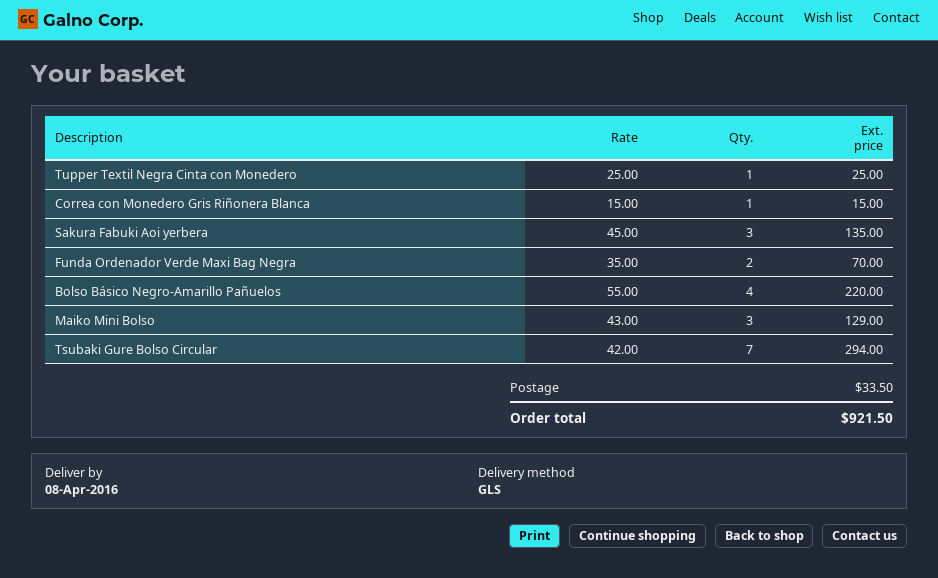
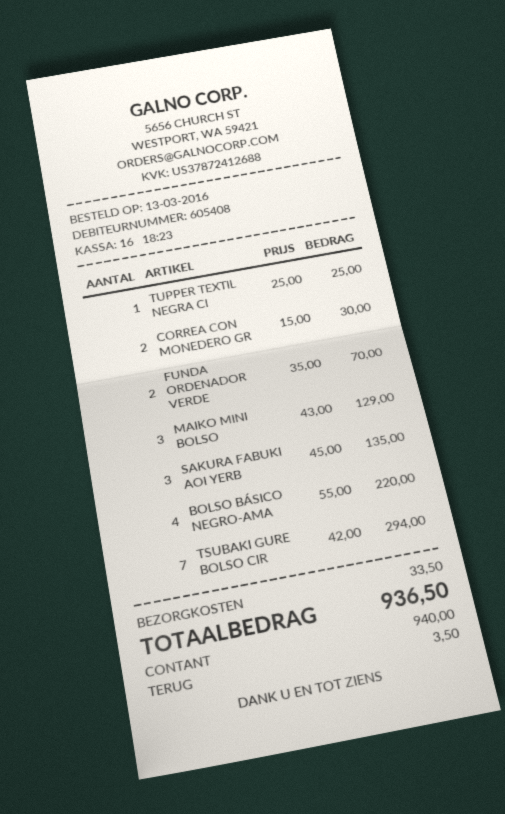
Correa con Monedero Gris Riñonera Blanca: 1 x 15.00 = 15.00 -> 2 x 15.00 = 30.00
total: 921.50 -> 936.50

